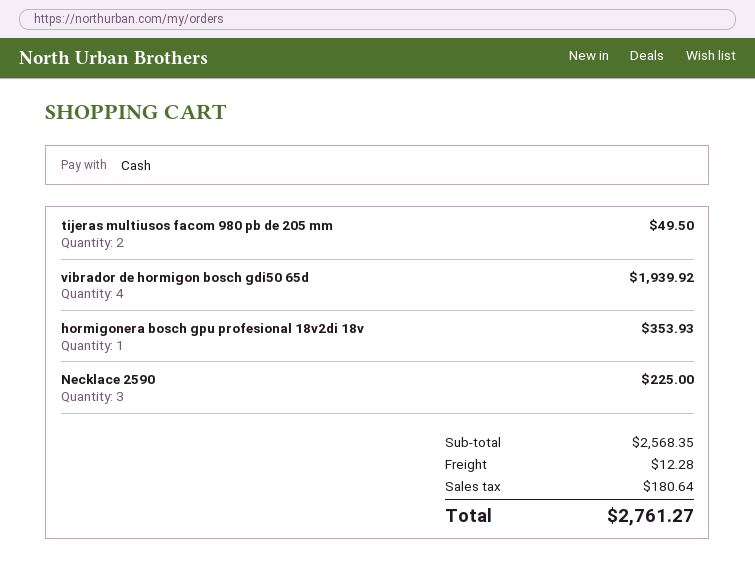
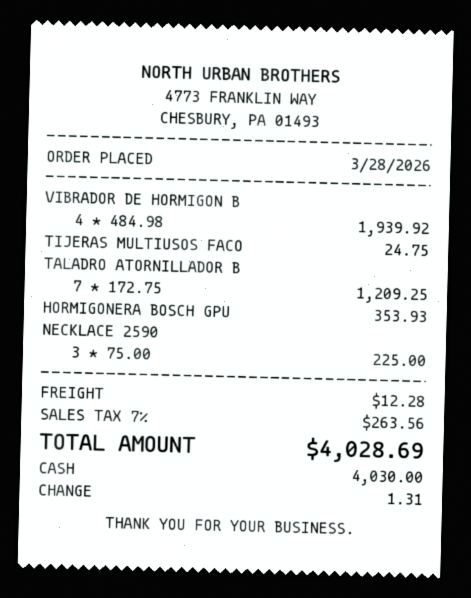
tijeras multiusos facom 980 pb de 205 mm: 2 for 49.50 -> 1 for 24.75
TALADRO ATORNILLADOR B: none -> 7 for 1209.25
tax: 180.64 -> 263.56
total: 2761.27 -> 4028.69

